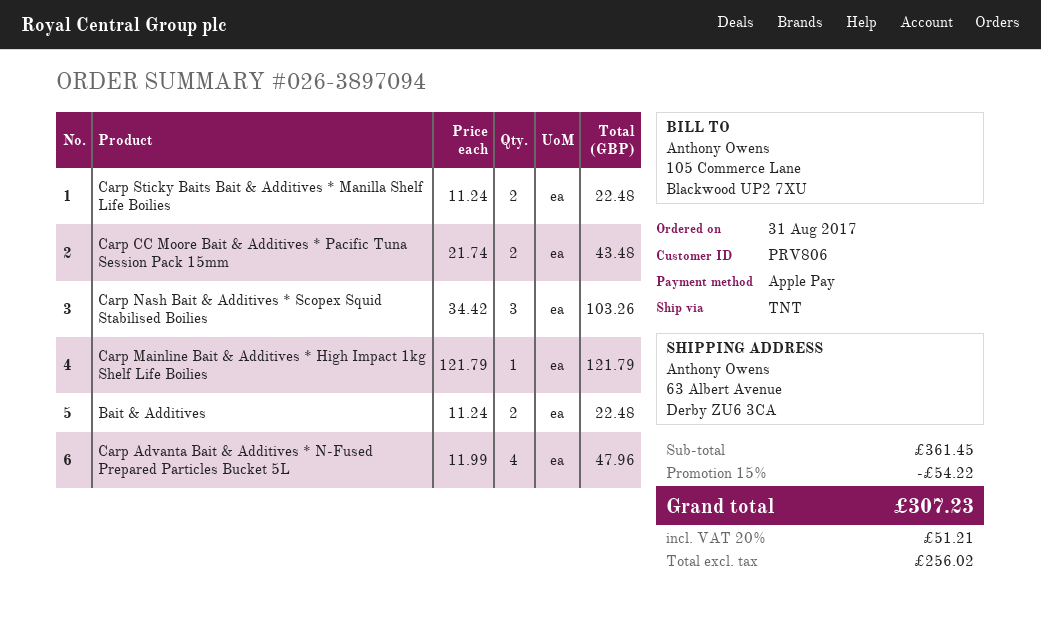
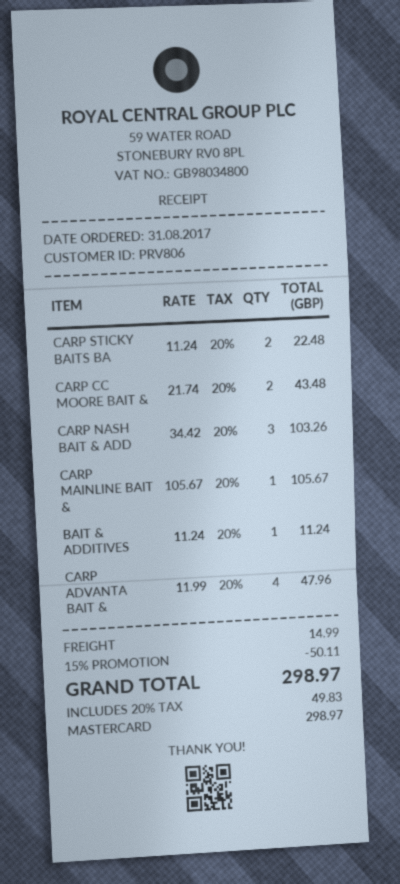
payment method: Apple Pay -> Mastercard
Carp Mainline Bait & Additives * High Impact 1kg Shelf Life Boilies: 1 x 121.79 = 121.79 -> 1 x 105.67 = 105.67
Bait & Additives: 2 x 11.24 = 22.48 -> 1 x 11.24 = 11.24
discount: 15% = 54.22 -> 15% = 50.11
shipping: none -> 14.99
tax: 20% = 51.21 -> 20% = 49.83
total: 307.23 -> 298.97

